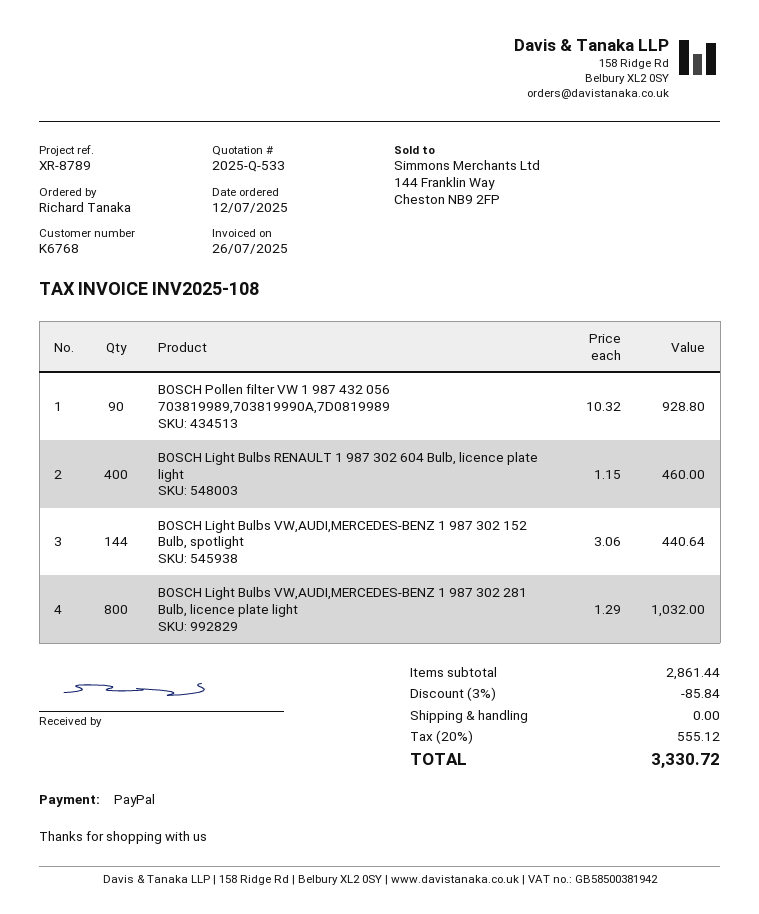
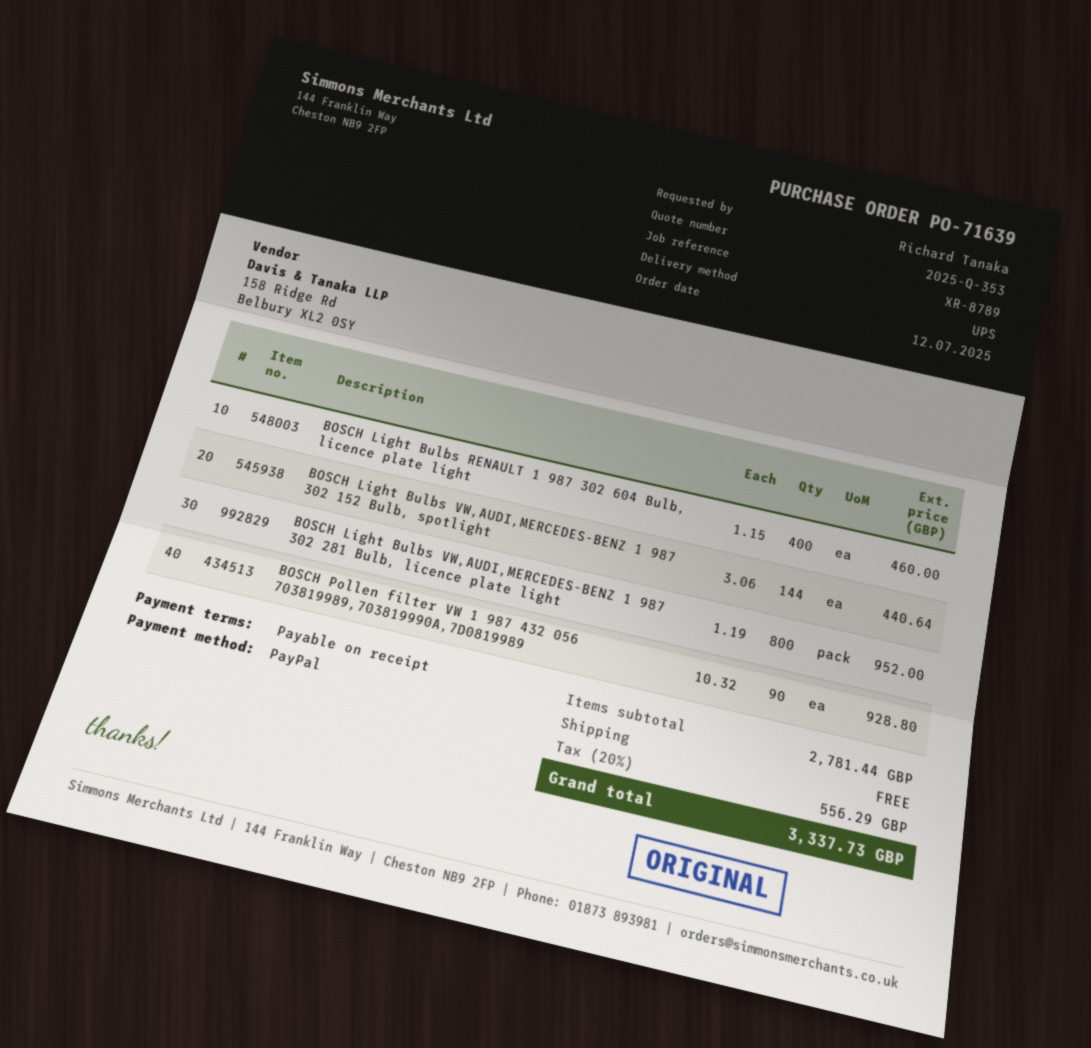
quote number: 2025-Q-533 -> 2025-Q-353
BOSCH Light Bulbs VW,AUDI,MERCEDES-BENZ 1 987 302 281 Bulb, licence plate light: 800 x 1.29 = 1032.00 -> 800 x 1.19 = 952.00
subtotal: 2861.44 -> 2781.44
discount: 3% = 85.84 -> none
tax: 20% = 555.12 -> 20% = 556.29
total: 3330.72 -> 3337.73

